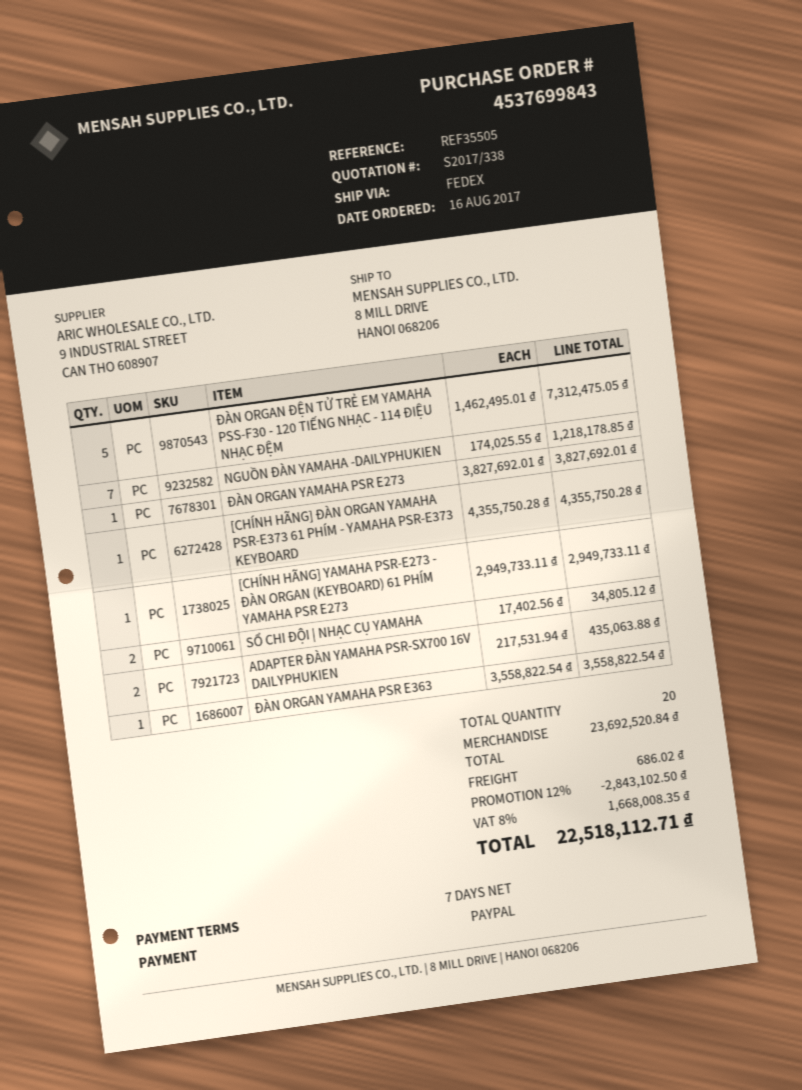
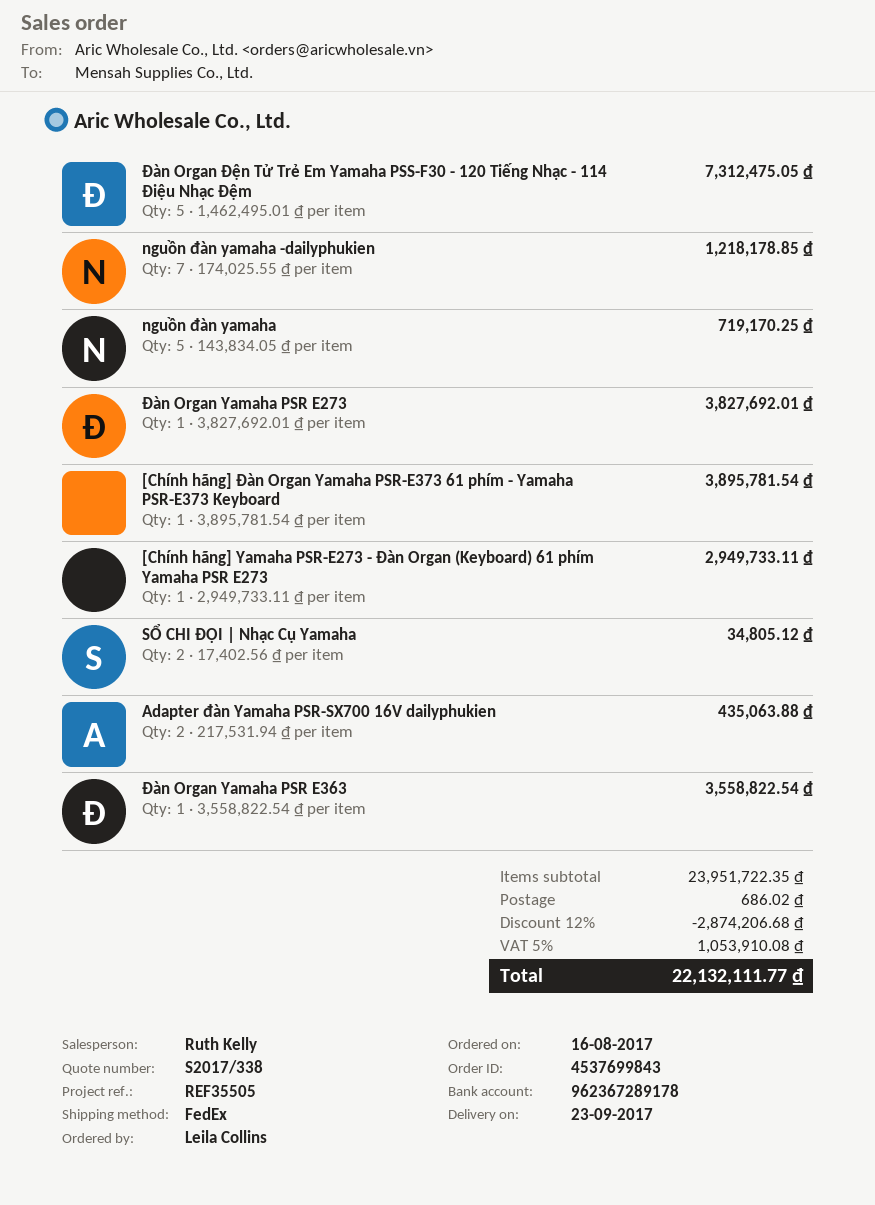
[CHÍNH HÃNG] ĐÀN ORGAN YAMAHA PSR-E373 61 PHÍM - YAMAHA PSR-E373 KEYBOARD: 1 x 4355750.28 = 4355750.28 -> 1 x 3895781.54 = 3895781.54
nguồn đàn yamaha: none -> 5 x 143834.05 = 719170.25
subtotal: 23692520.84 -> 23951722.35
discount: 12% = 2843102.50 -> 12% = 2874206.68
tax: 8% = 1668008.35 -> 5% = 1053910.08
total: 22518112.71 -> 22132111.77

